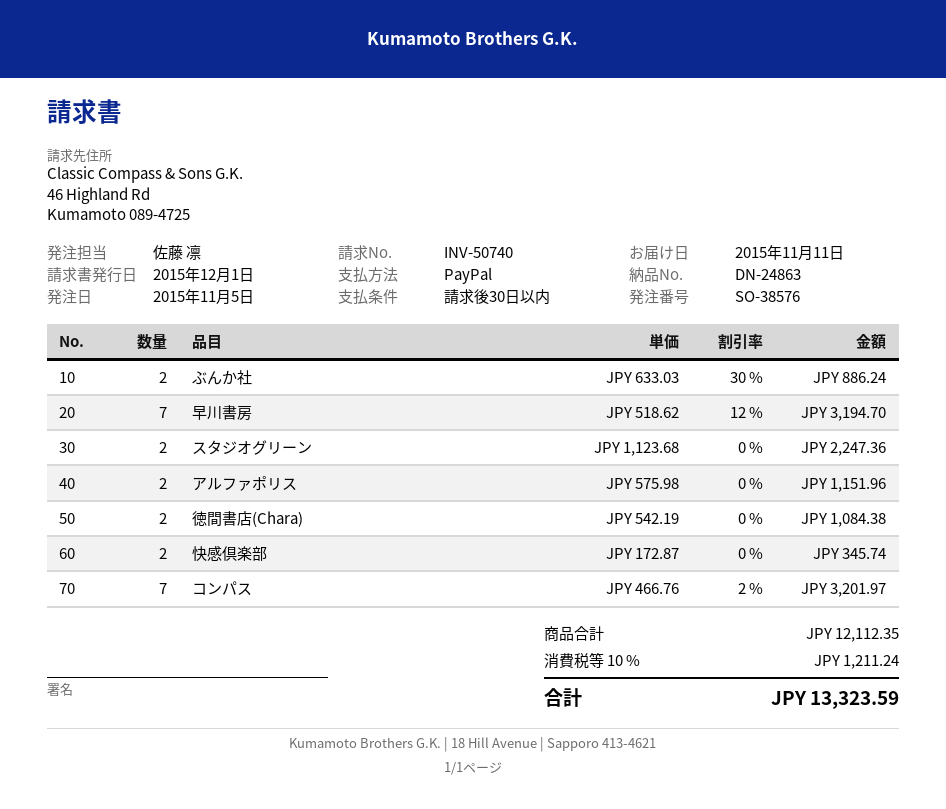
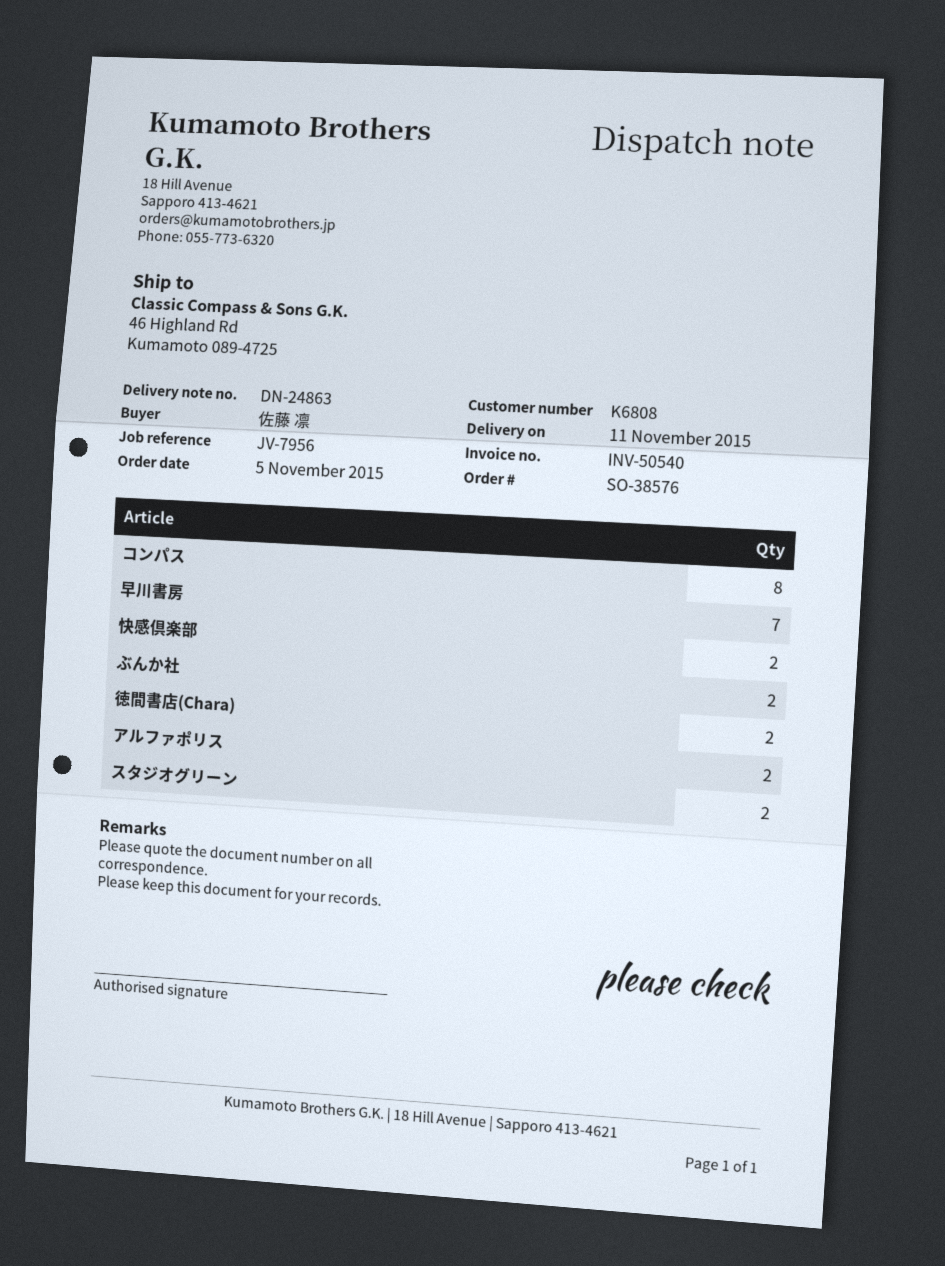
invoice number: INV-50740 -> INV-50540
コンパス: 7 -> 8

